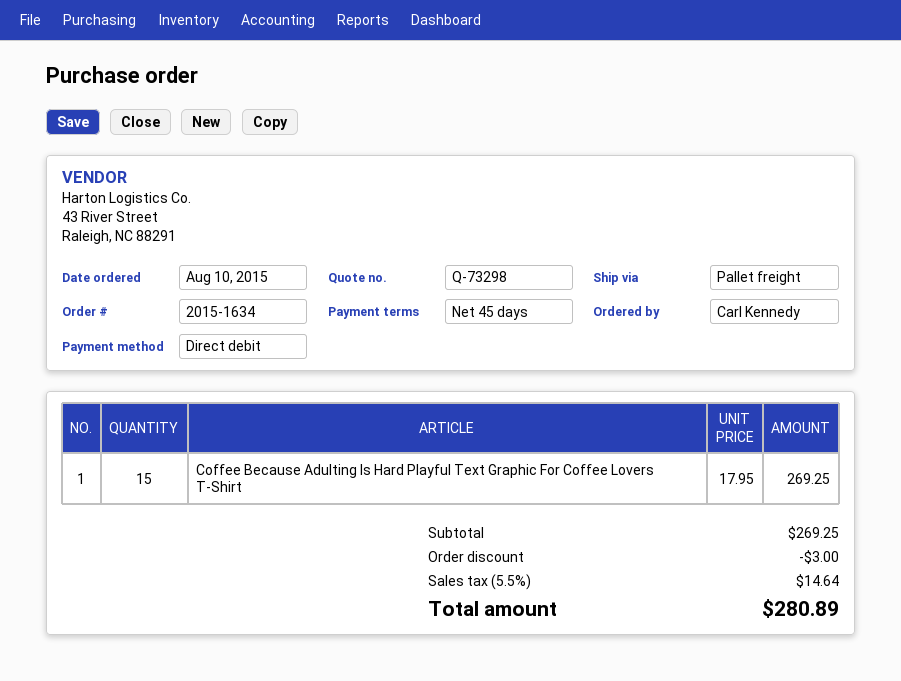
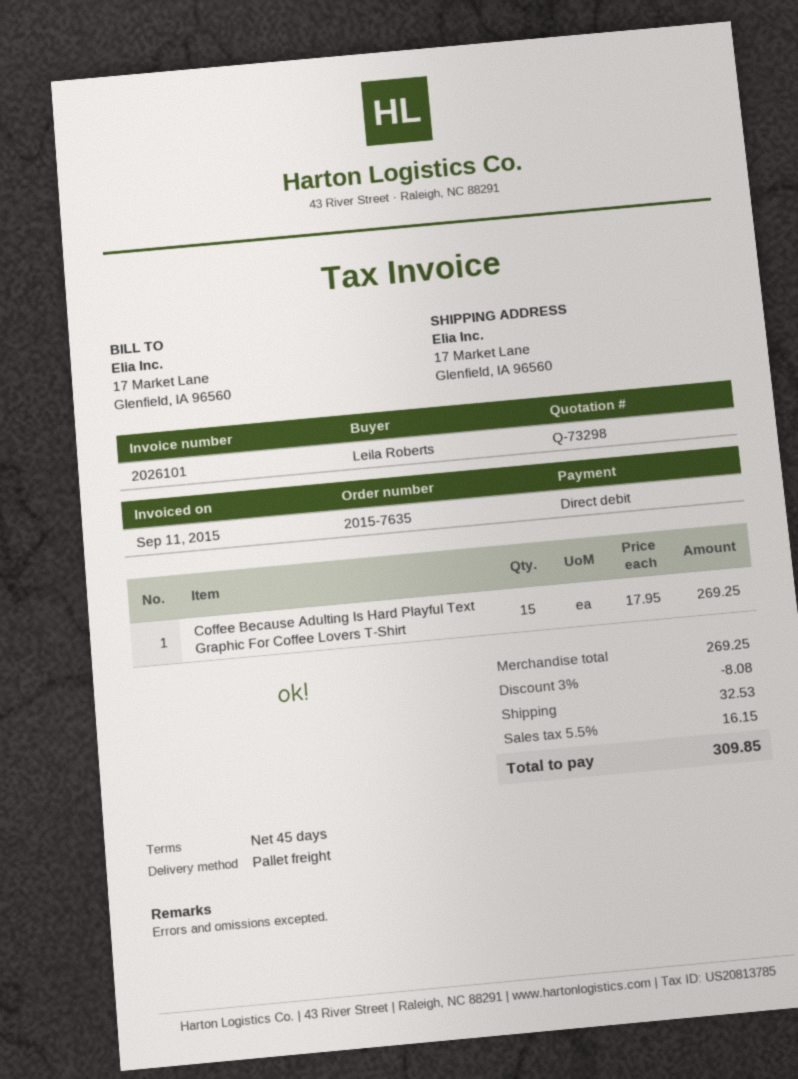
order number: 2015-1634 -> 2015-7635
ordered by: Carl Kennedy -> Leila Roberts
discount: 3.00 -> 8.08
shipping: none -> 32.53
tax: 5.5% = 14.64 -> 5.5% = 16.15
total: 280.89 -> 309.85

